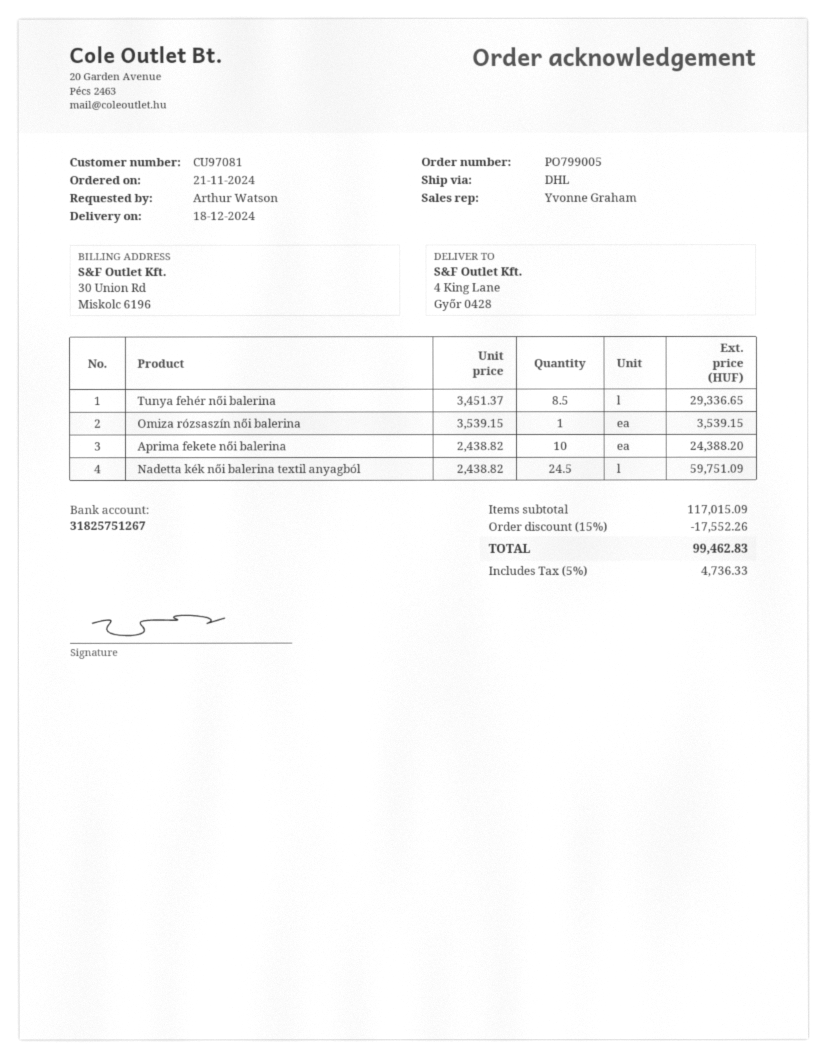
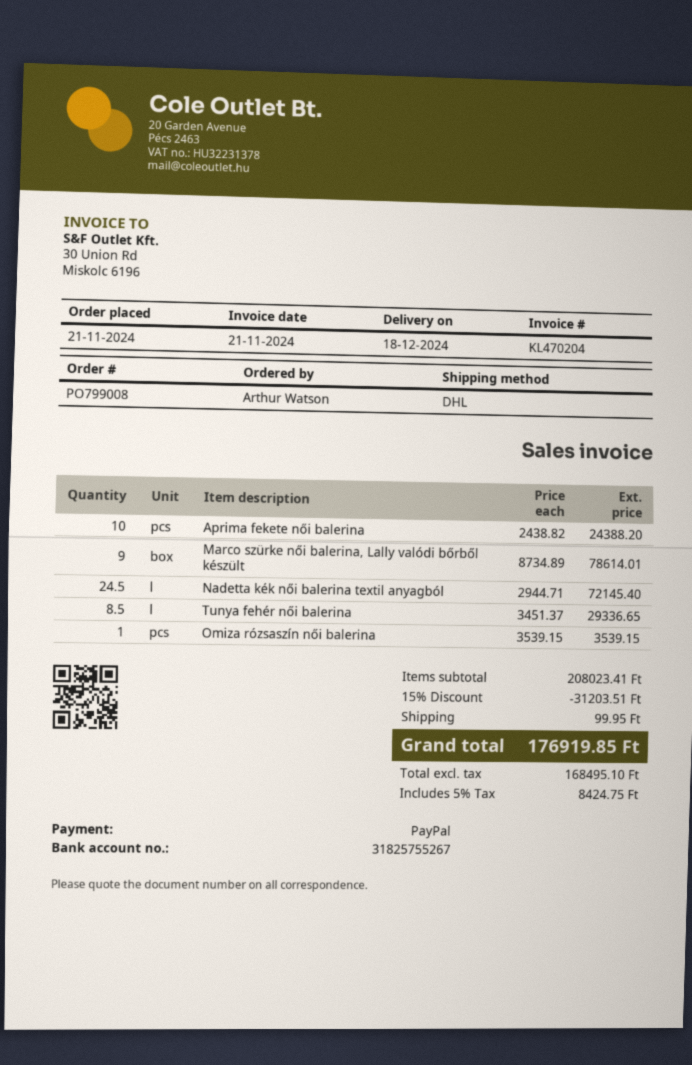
order number: PO799005 -> PO799008
bank account: 31825751267 -> 31825755267
Nadetta kék női balerina textil anyagból: 24.5 x 2438.82 = 59751.09 -> 24.5 x 2944.71 = 72145.40
Marco szürke női balerina, Lally valódi bőrből készült: none -> 9 x 8734.89 = 78614.01
subtotal: 117015.09 -> 208023.41
discount: 15% = 17552.26 -> 15% = 31203.51
shipping: none -> 99.95
tax: 5% = 4736.33 -> 5% = 8424.75
total: 99462.83 -> 176919.85

